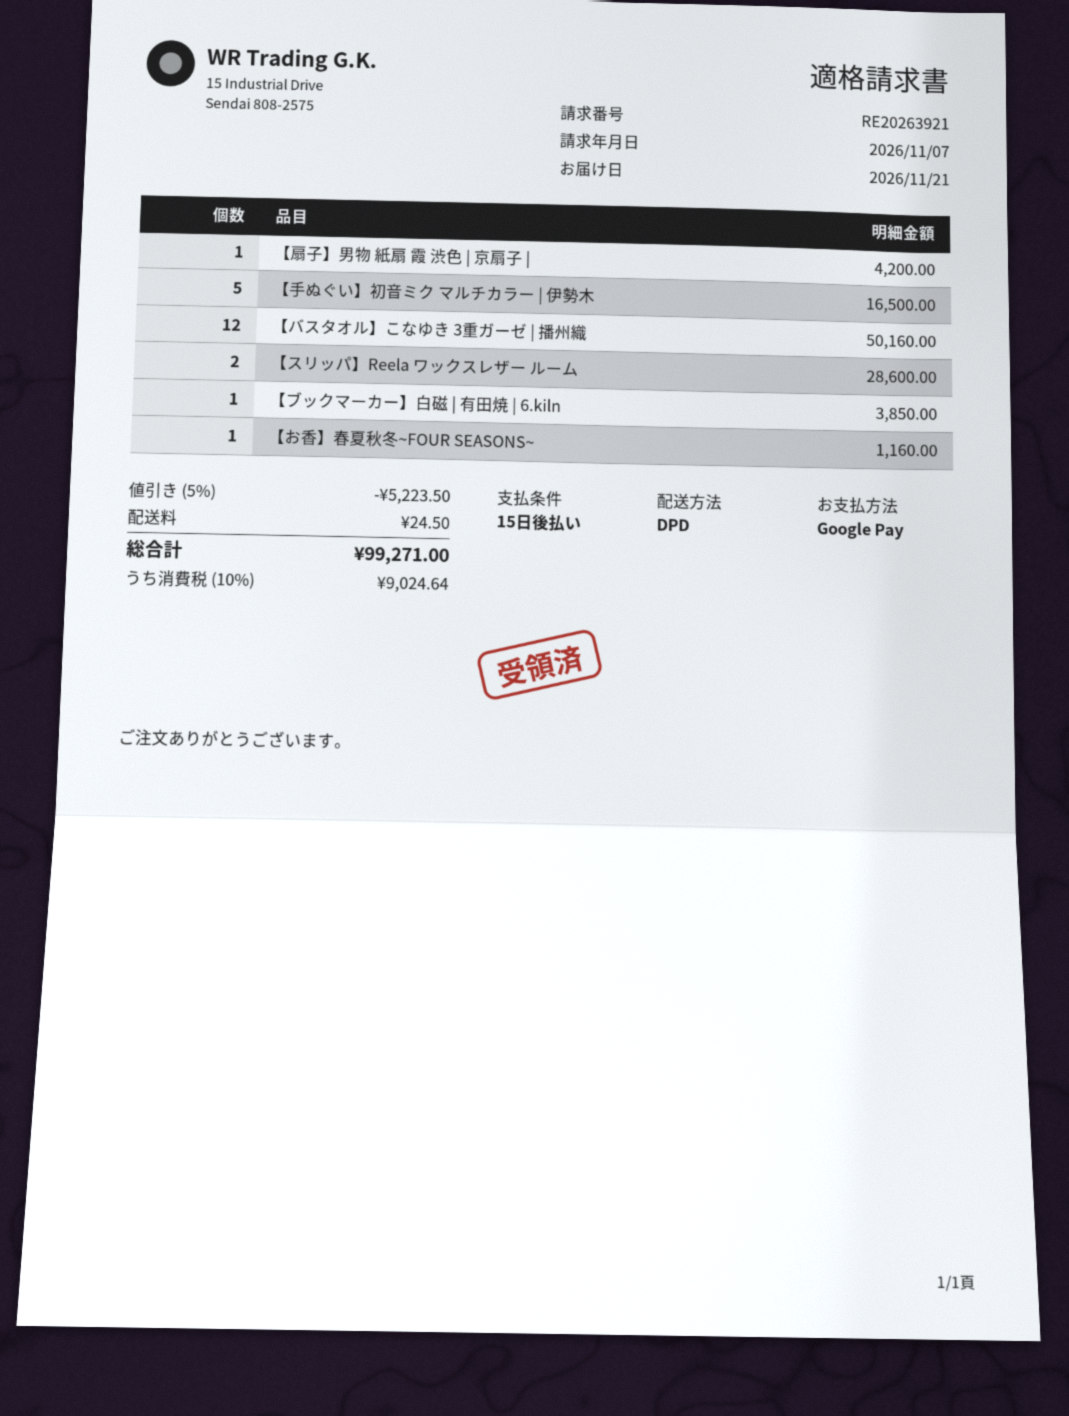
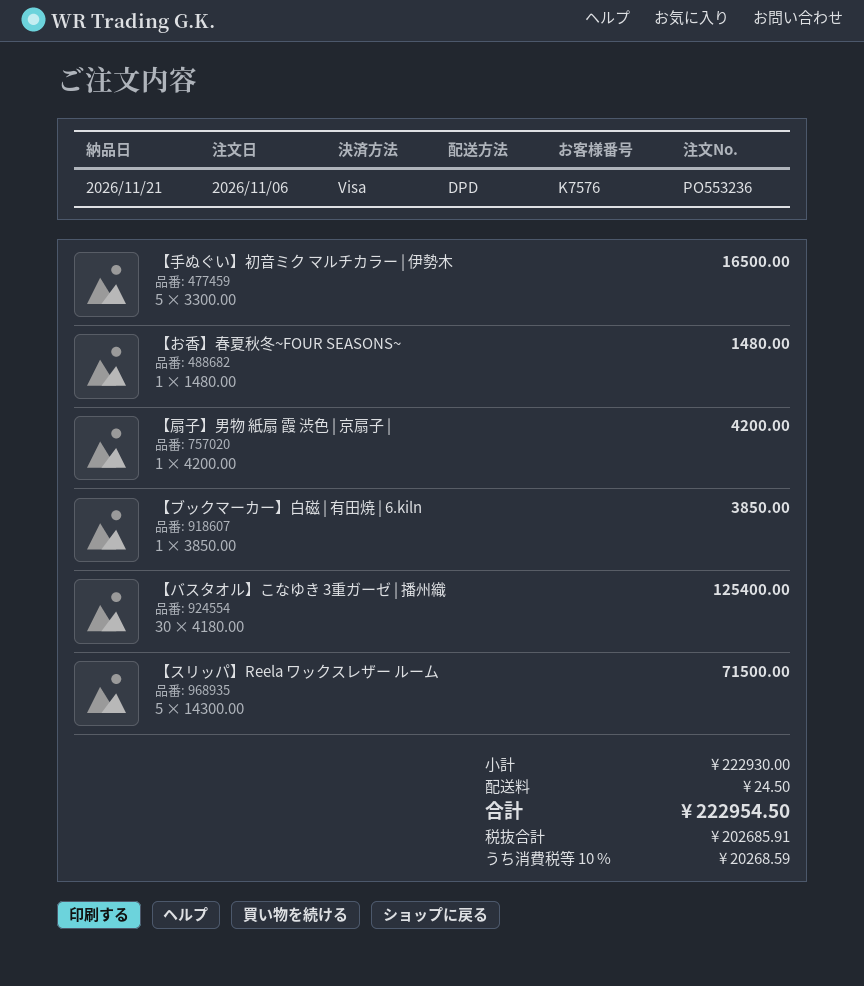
payment method: Google Pay -> Visa
【バスタオル】こなゆき 3重ガーゼ | 播州織: 12 for 50160.00 -> 30 for 125400.00
【スリッパ】Reela ワックスレザー ルーム: 2 for 28600.00 -> 5 for 71500.00
【お香】春夏秋冬~FOUR SEASONS~: 1 for 1160.00 -> 1 for 1480.00
discount: 5% = 5223.50 -> none
tax: 10% = 9024.64 -> 10% = 20268.59
total: 99271.00 -> 222954.50

